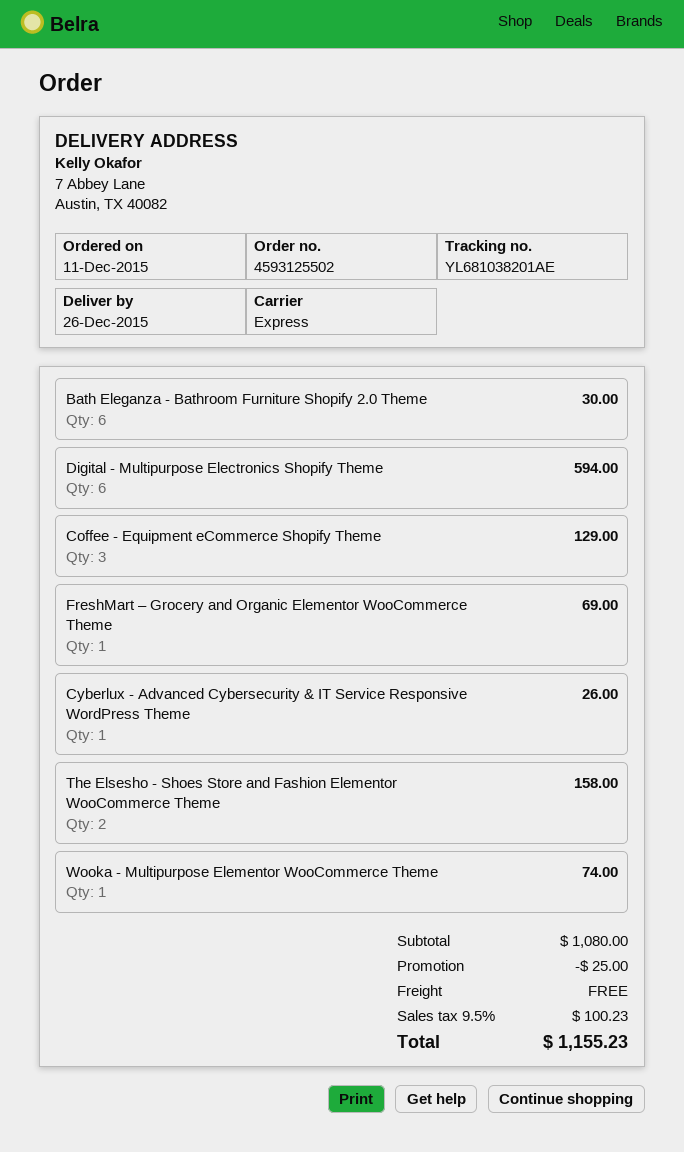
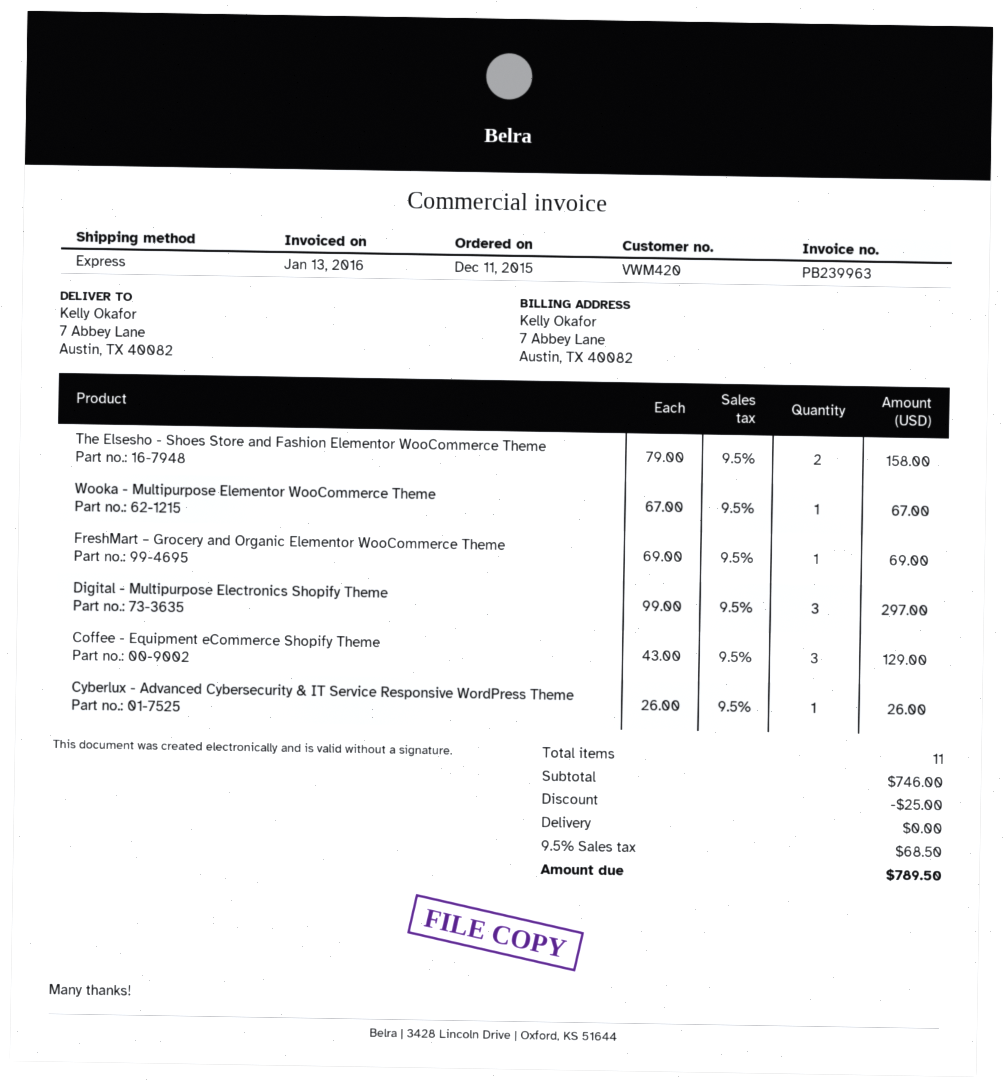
Bath Eleganza - Bathroom Furniture Shopify 2.0 Theme: 6 for 30.00 -> none
Digital - Multipurpose Electronics Shopify Theme: 6 for 594.00 -> 3 for 297.00
Wooka - Multipurpose Elementor WooCommerce Theme: 1 for 74.00 -> 1 for 67.00
subtotal: 1080.00 -> 746.00
tax: 9.5% = 100.23 -> 9.5% = 68.50
total: 1155.23 -> 789.50

